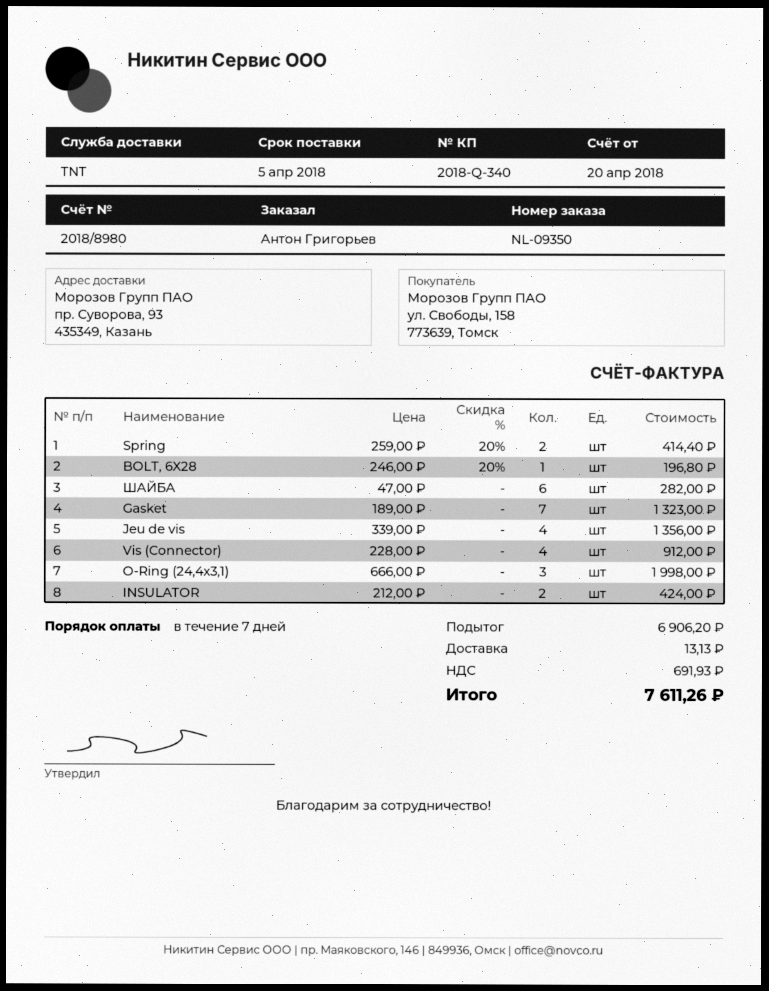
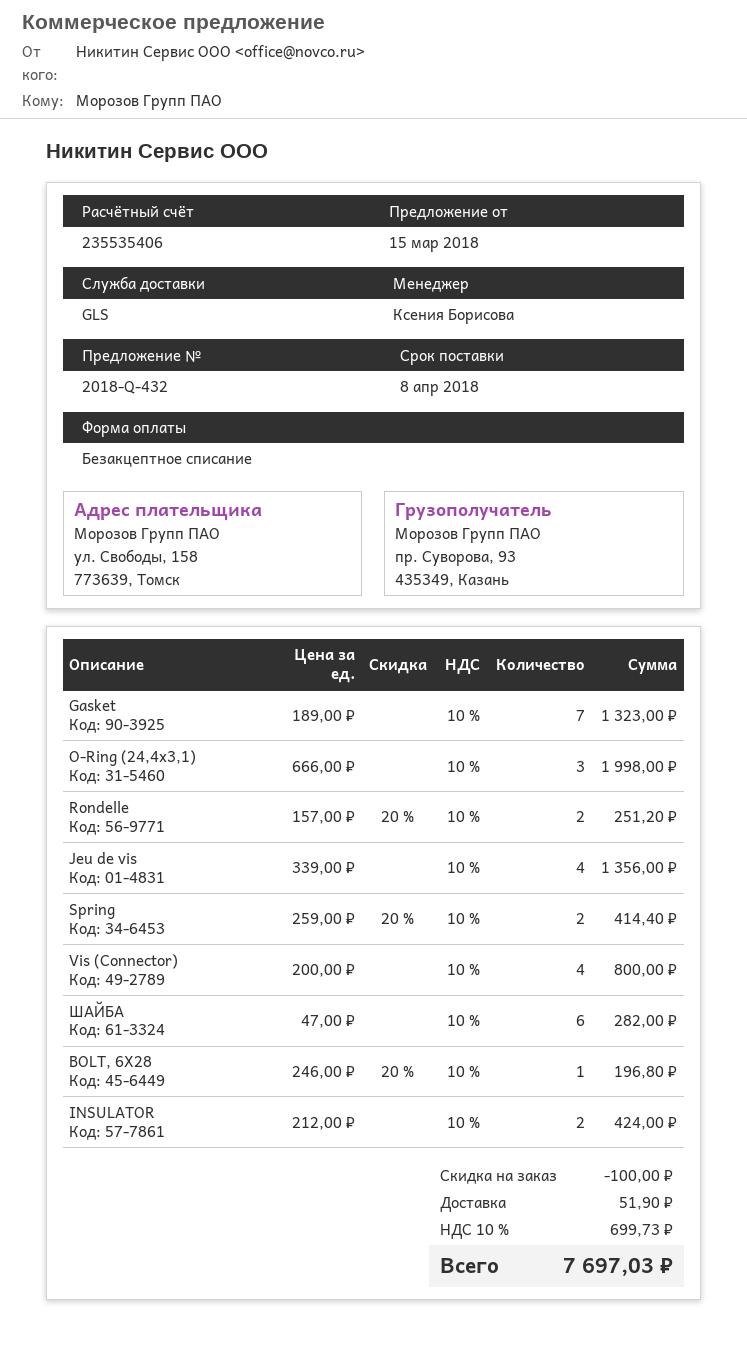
quote number: 2018-Q-340 -> 2018-Q-432
delivery date: 2018-04-05 -> 2018-04-08
shipping method: TNT -> GLS
Vis (Connector): 4 x 228.00 = 912.00 -> 4 x 200.00 = 800.00
Rondelle: none -> 2 x 157.00 - 20% = 251.20
discount: none -> 100.00
shipping: 13.13 -> 51.90
tax: 691.93 -> 699.73
total: 7611.26 -> 7697.03

